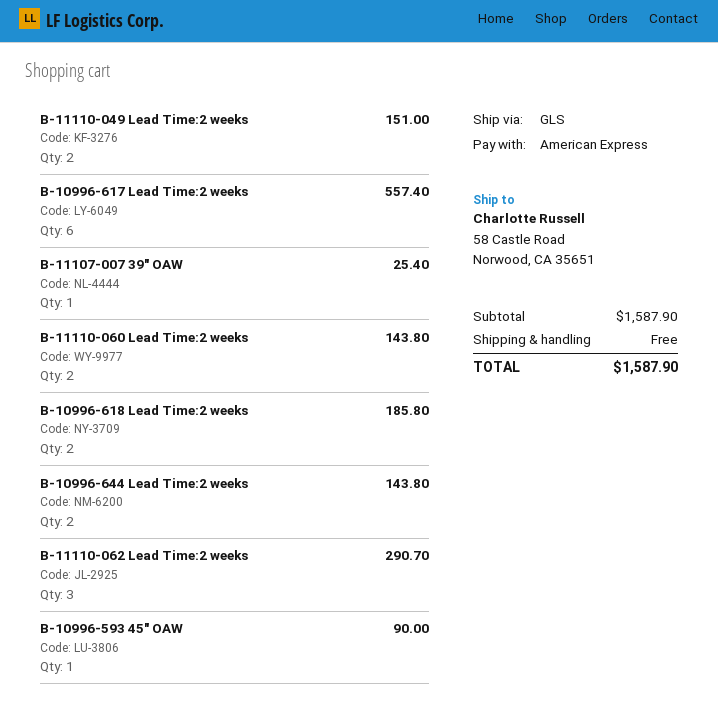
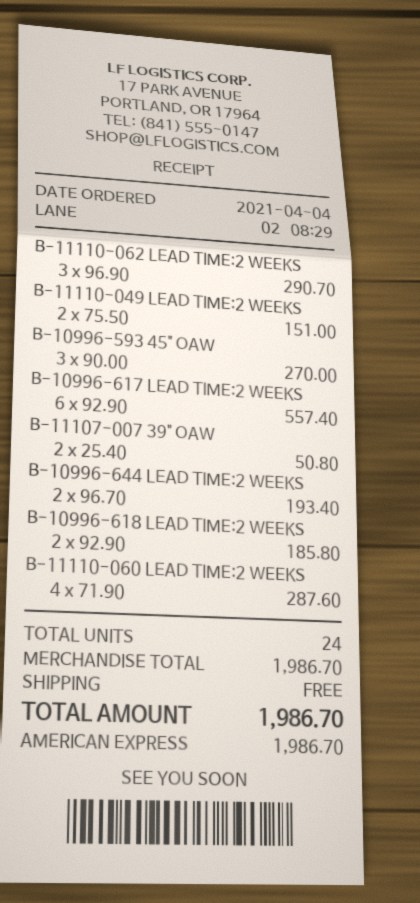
B-11107-007 39" OAW: 1 for 25.40 -> 2 for 50.80
B-11110-060 Lead Time:2 weeks: 2 for 143.80 -> 4 for 287.60
B-10996-644 Lead Time:2 weeks: 2 for 143.80 -> 2 for 193.40
B-10996-593 45" OAW: 1 for 90.00 -> 3 for 270.00
subtotal: 1587.90 -> 1986.70
total: 1587.90 -> 1986.70

